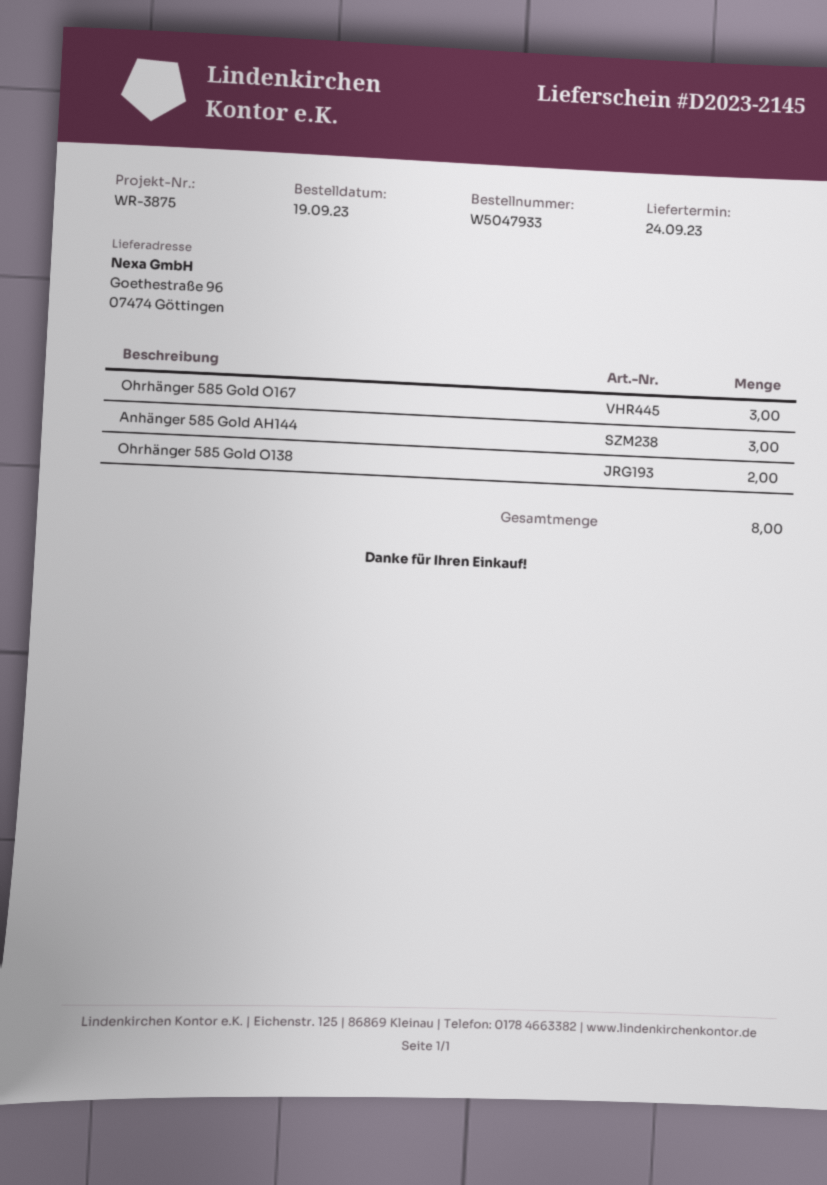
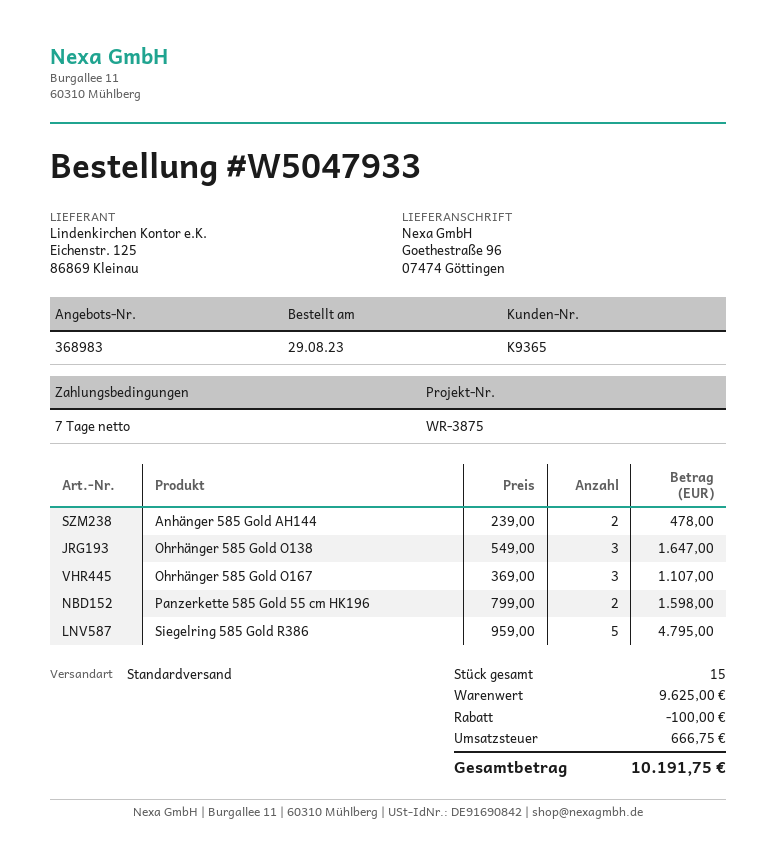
order date: 2023-09-19 -> 2023-08-29
Anhänger 585 Gold AH144: 3 -> 2
Ohrhänger 585 Gold O138: 2 -> 3
Panzerkette 585 Gold 55 cm HK196: none -> 2
Siegelring 585 Gold R386: none -> 5
total quantity: 8 -> 15

